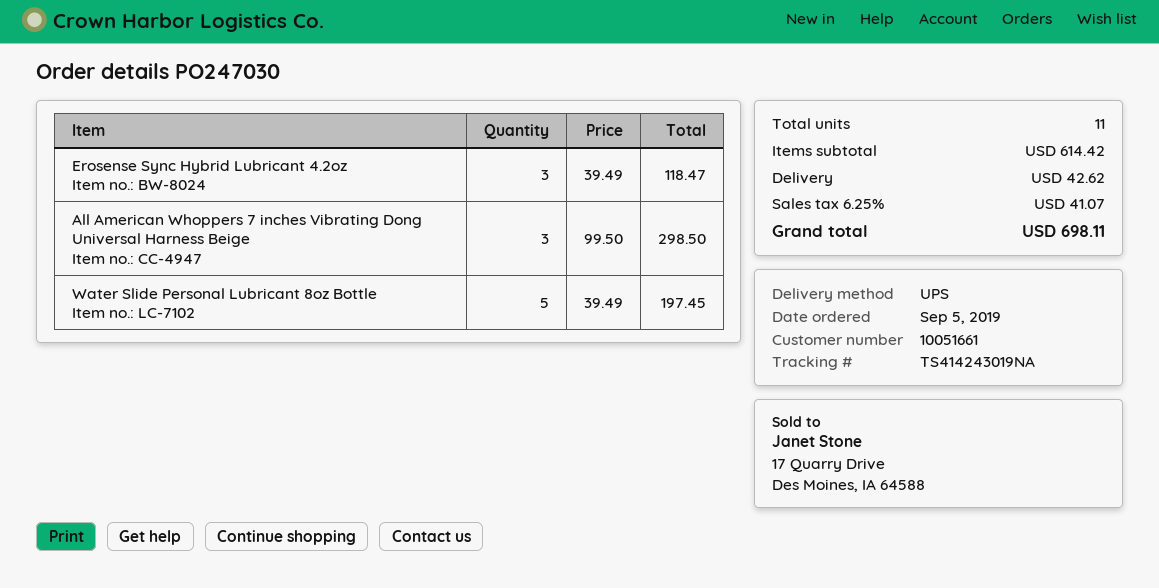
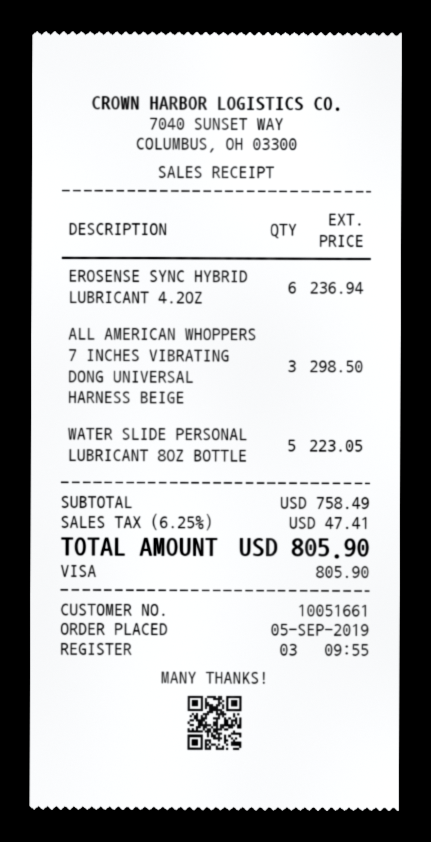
Erosense Sync Hybrid Lubricant 4.2oz: 3 for 118.47 -> 6 for 236.94
Water Slide Personal Lubricant 8oz Bottle: 5 for 197.45 -> 5 for 223.05
subtotal: 614.42 -> 758.49
shipping: 42.62 -> none
tax: 6.25% = 41.07 -> 6.25% = 47.41
total: 698.11 -> 805.90

